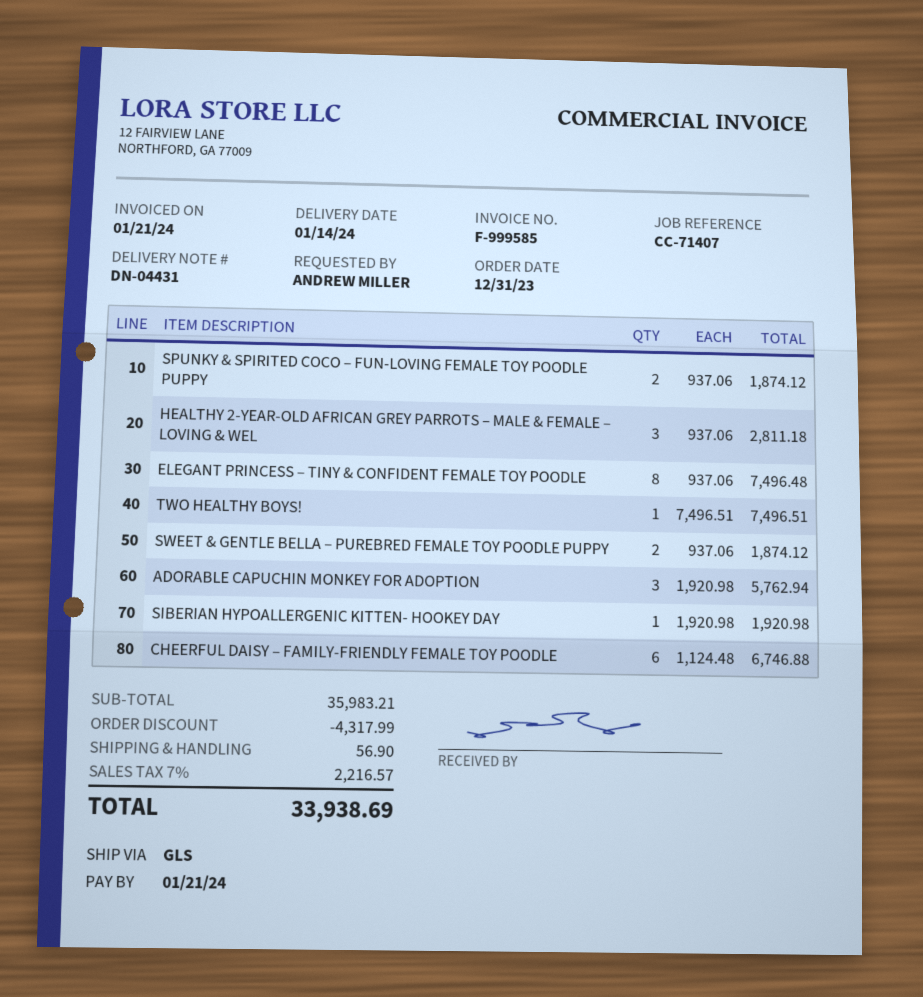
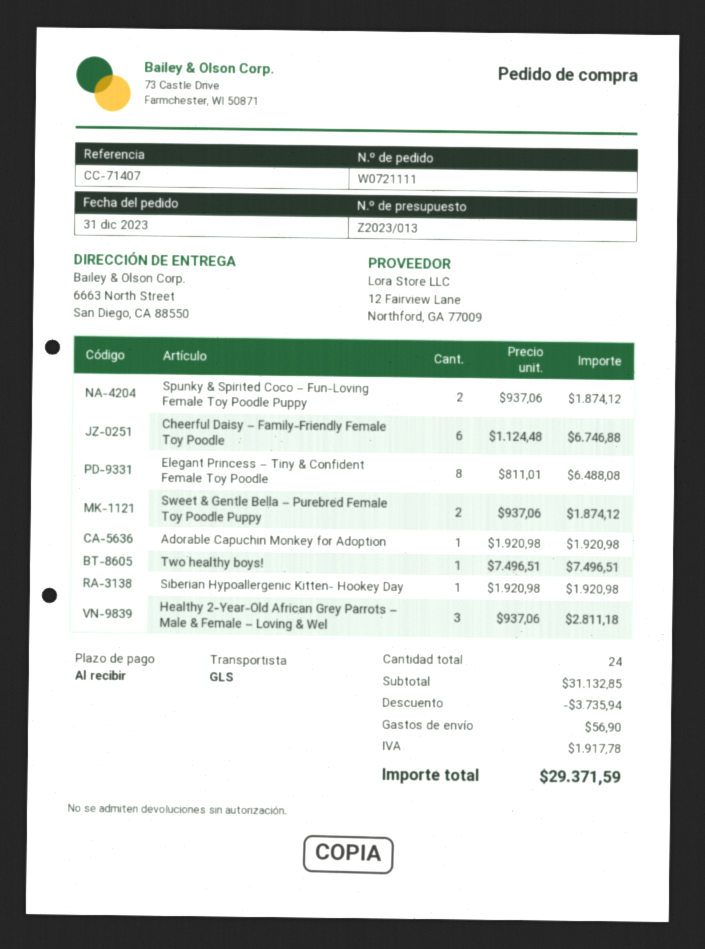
ELEGANT PRINCESS – TINY & CONFIDENT FEMALE TOY POODLE: 8 x 937.06 = 7496.48 -> 8 x 811.01 = 6488.08
ADORABLE CAPUCHIN MONKEY FOR ADOPTION: 3 x 1920.98 = 5762.94 -> 1 x 1920.98 = 1920.98
subtotal: 35983.21 -> 31132.85
discount: 4317.99 -> 3735.94
tax: 2216.57 -> 1917.78
total: 33938.69 -> 29371.59

